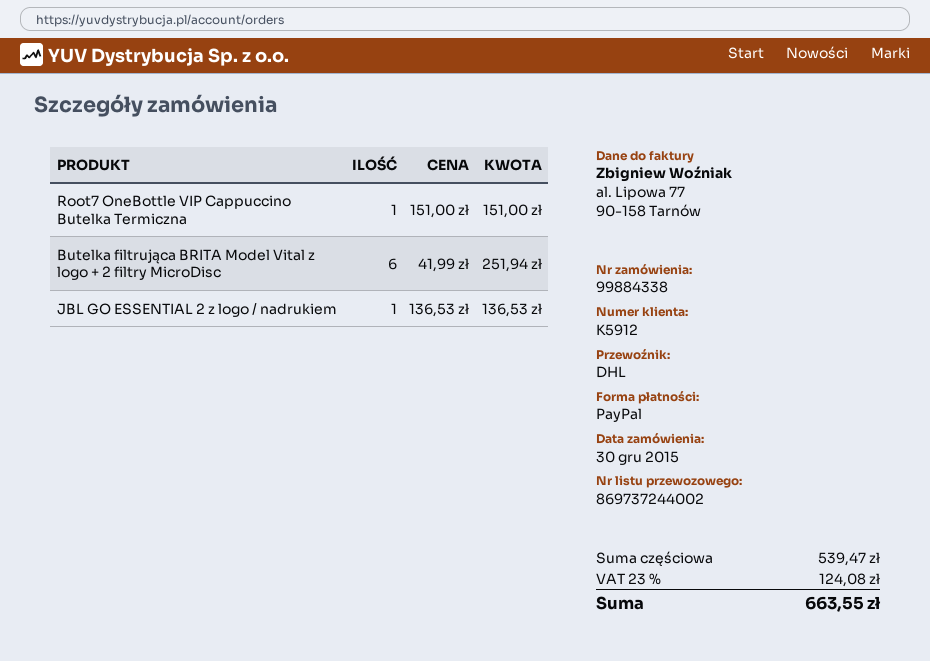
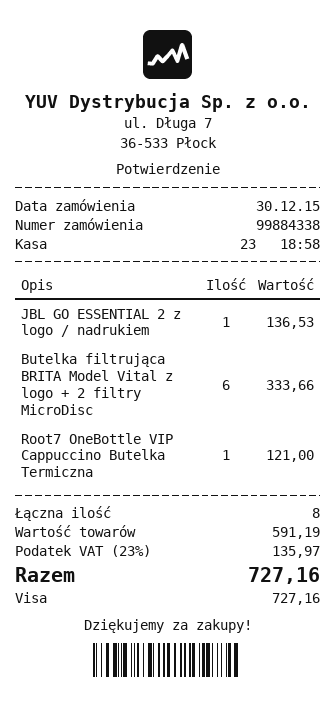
payment method: PayPal -> Visa
Root7 OneBottle VIP Cappuccino Butelka Termiczna: 1 for 151.00 -> 1 for 121.00
Butelka filtrująca BRITA Model Vital z logo + 2 filtry MicroDisc: 6 for 251.94 -> 6 for 333.66
subtotal: 539.47 -> 591.19
tax: 23% = 124.08 -> 23% = 135.97
total: 663.55 -> 727.16

